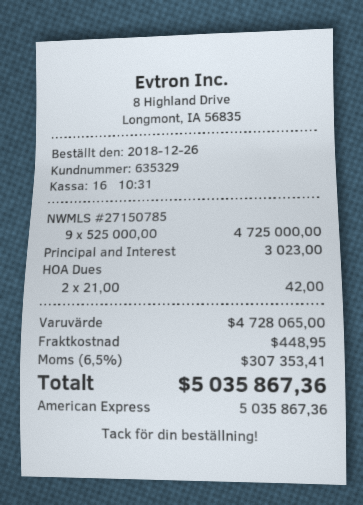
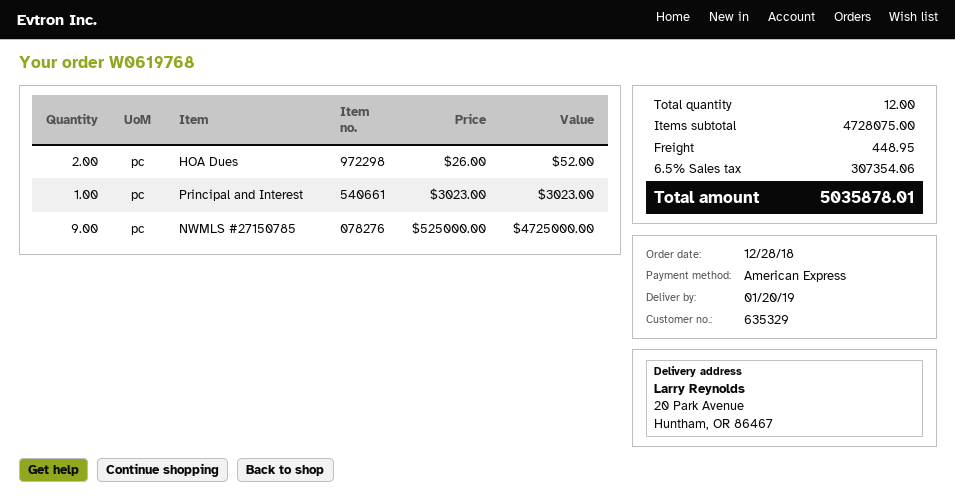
order date: 2018-12-26 -> 2018-12-28
HOA Dues: 2 x 21.00 = 42.00 -> 2 x 26.00 = 52.00
subtotal: 4728065.00 -> 4728075.00
tax: 6.5% = 307353.41 -> 6.5% = 307354.06
total: 5035867.36 -> 5035878.01

